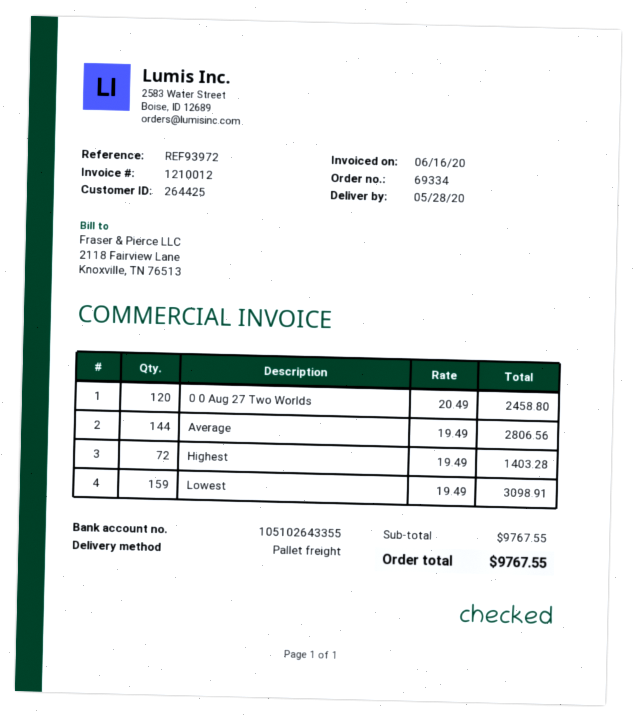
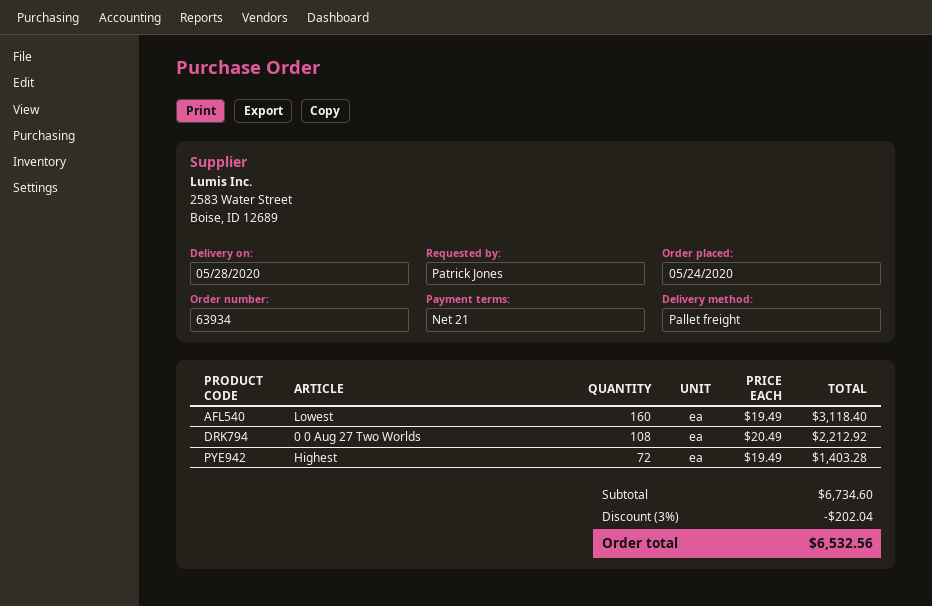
order number: 69334 -> 63934
0 0 Aug 27 Two Worlds: 120 x 20.49 = 2458.80 -> 108 x 20.49 = 2212.92
Average: 144 x 19.49 = 2806.56 -> none
Lowest: 159 x 19.49 = 3098.91 -> 160 x 19.49 = 3118.40
subtotal: 9767.55 -> 6734.60
discount: none -> 3% = 202.04
total: 9767.55 -> 6532.56

